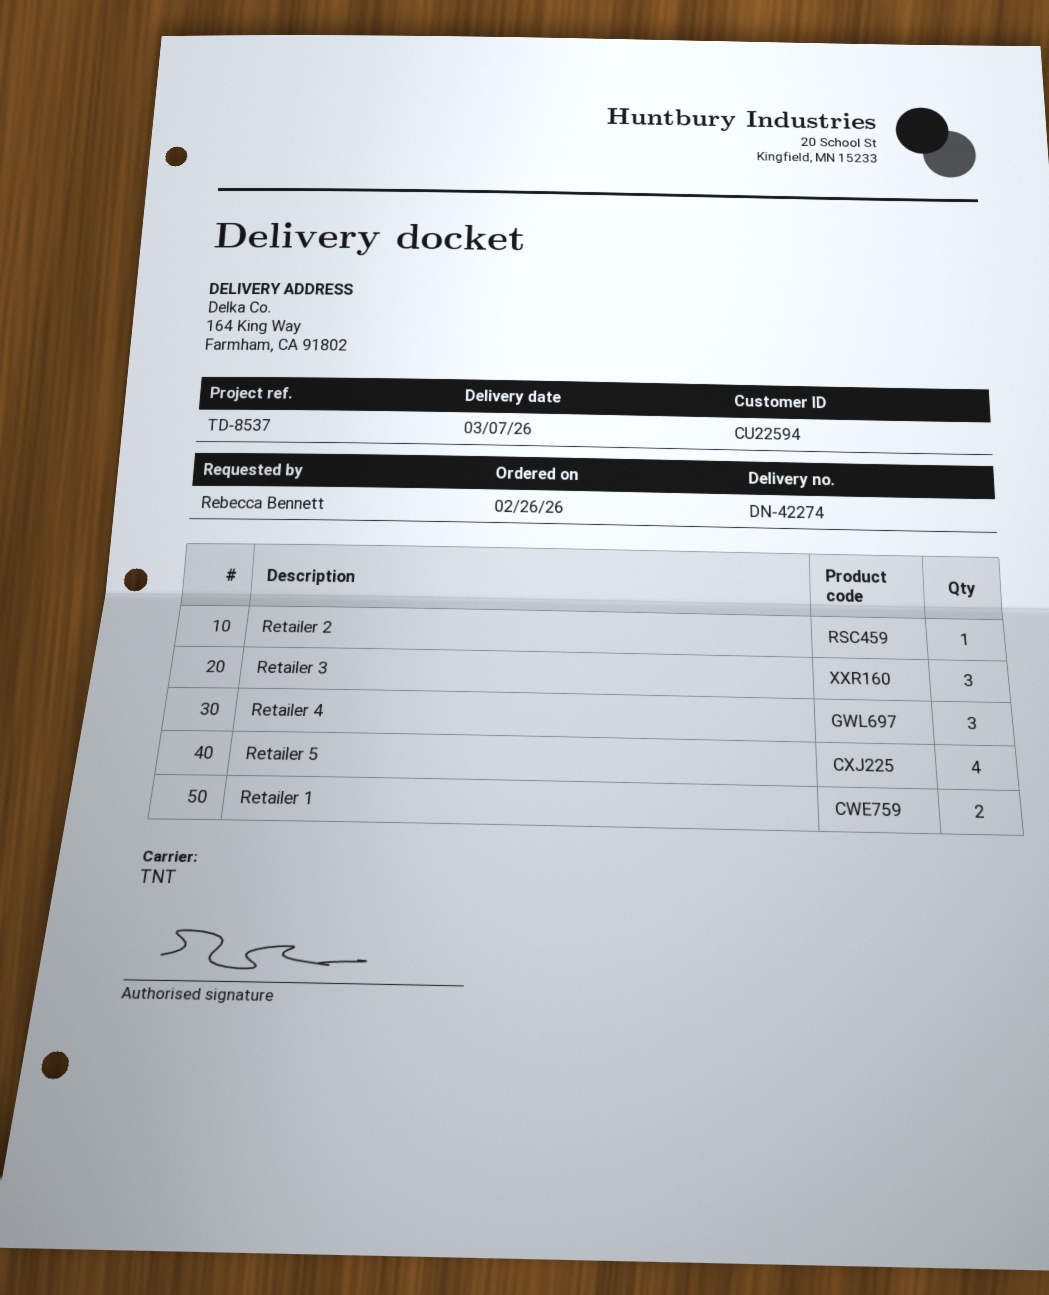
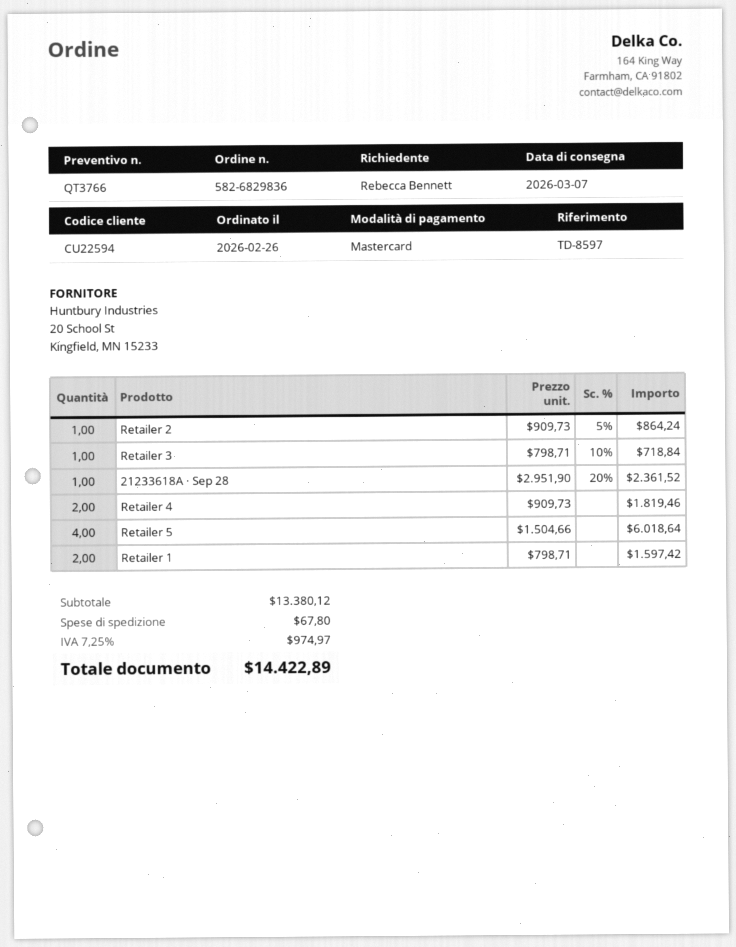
reference: TD-8537 -> TD-8597
Retailer 3: 3 -> 1
Retailer 4: 3 -> 2
21233618A · Sep 28: none -> 1

